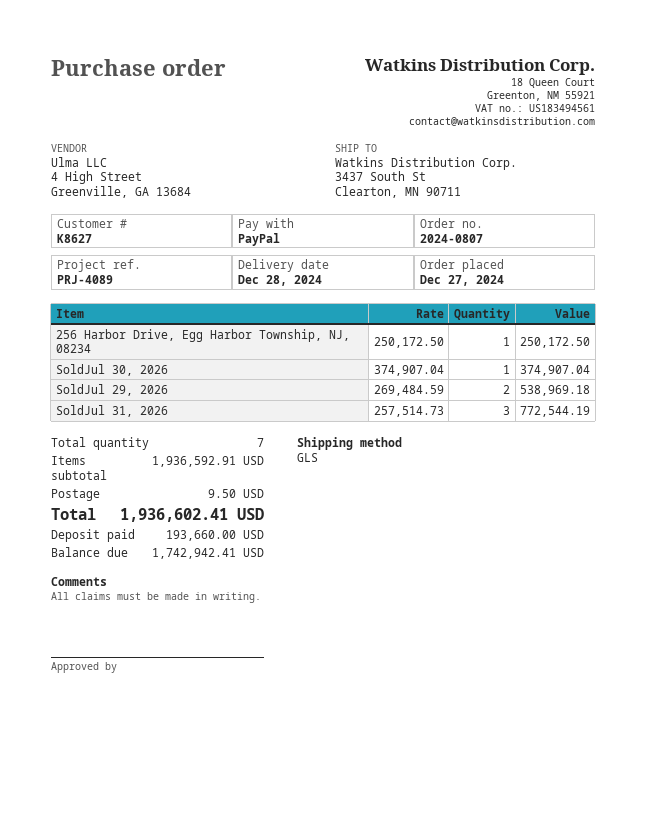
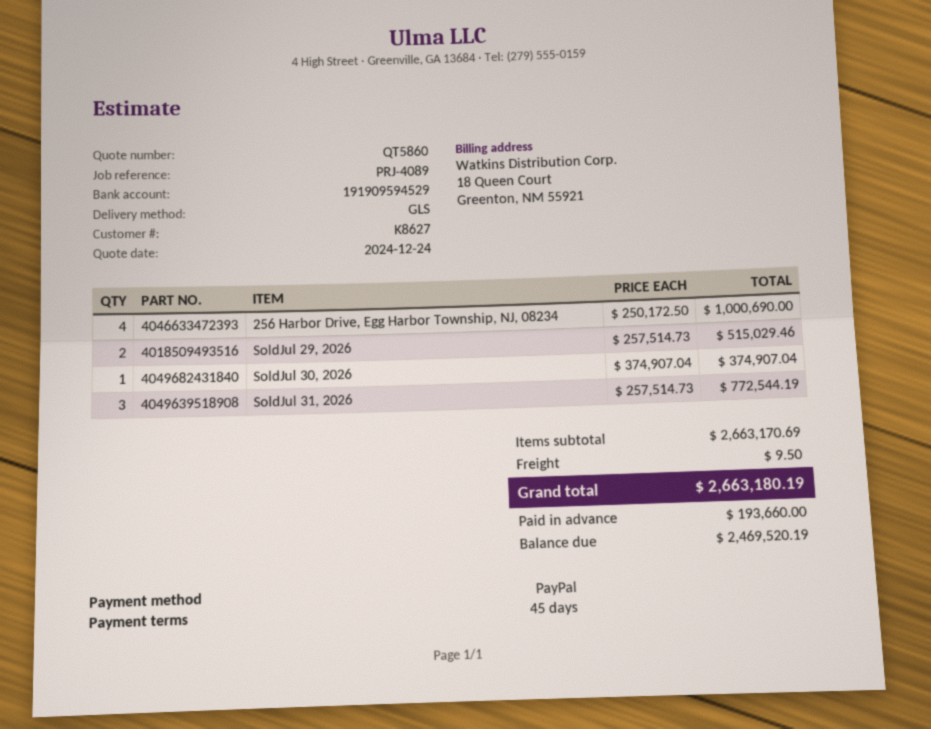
256 Harbor Drive, Egg Harbor Township, NJ, 08234: 1 x 250172.50 = 250172.50 -> 4 x 250172.50 = 1000690.00
SoldJul 29, 2026: 2 x 269484.59 = 538969.18 -> 2 x 257514.73 = 515029.46
subtotal: 1936592.91 -> 2663170.69
total: 1936602.41 -> 2663180.19
balance: 1742942.41 -> 2469520.19

